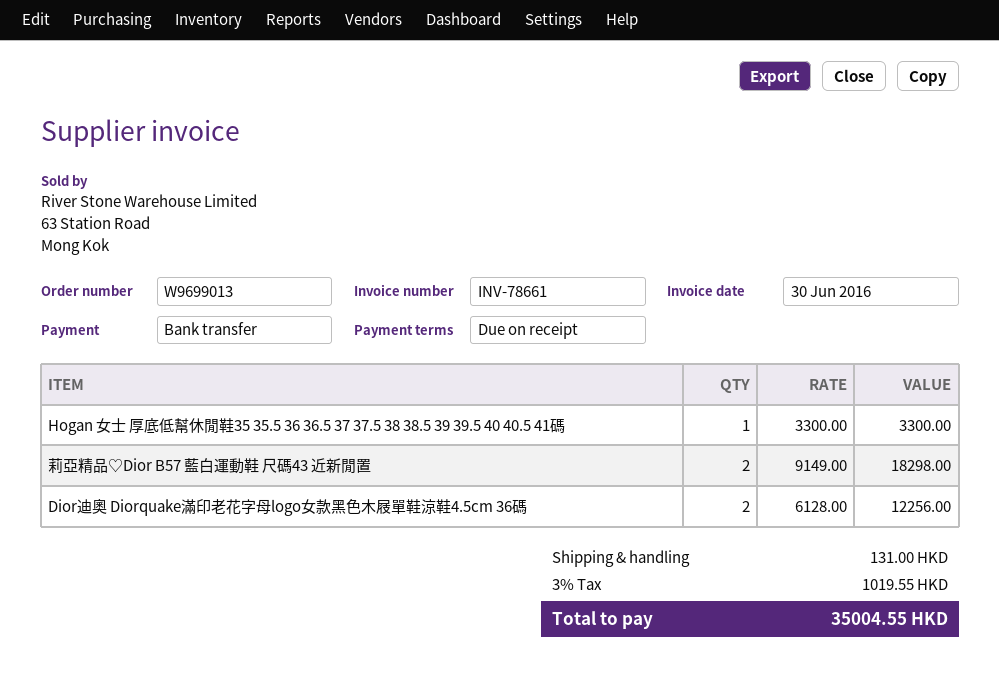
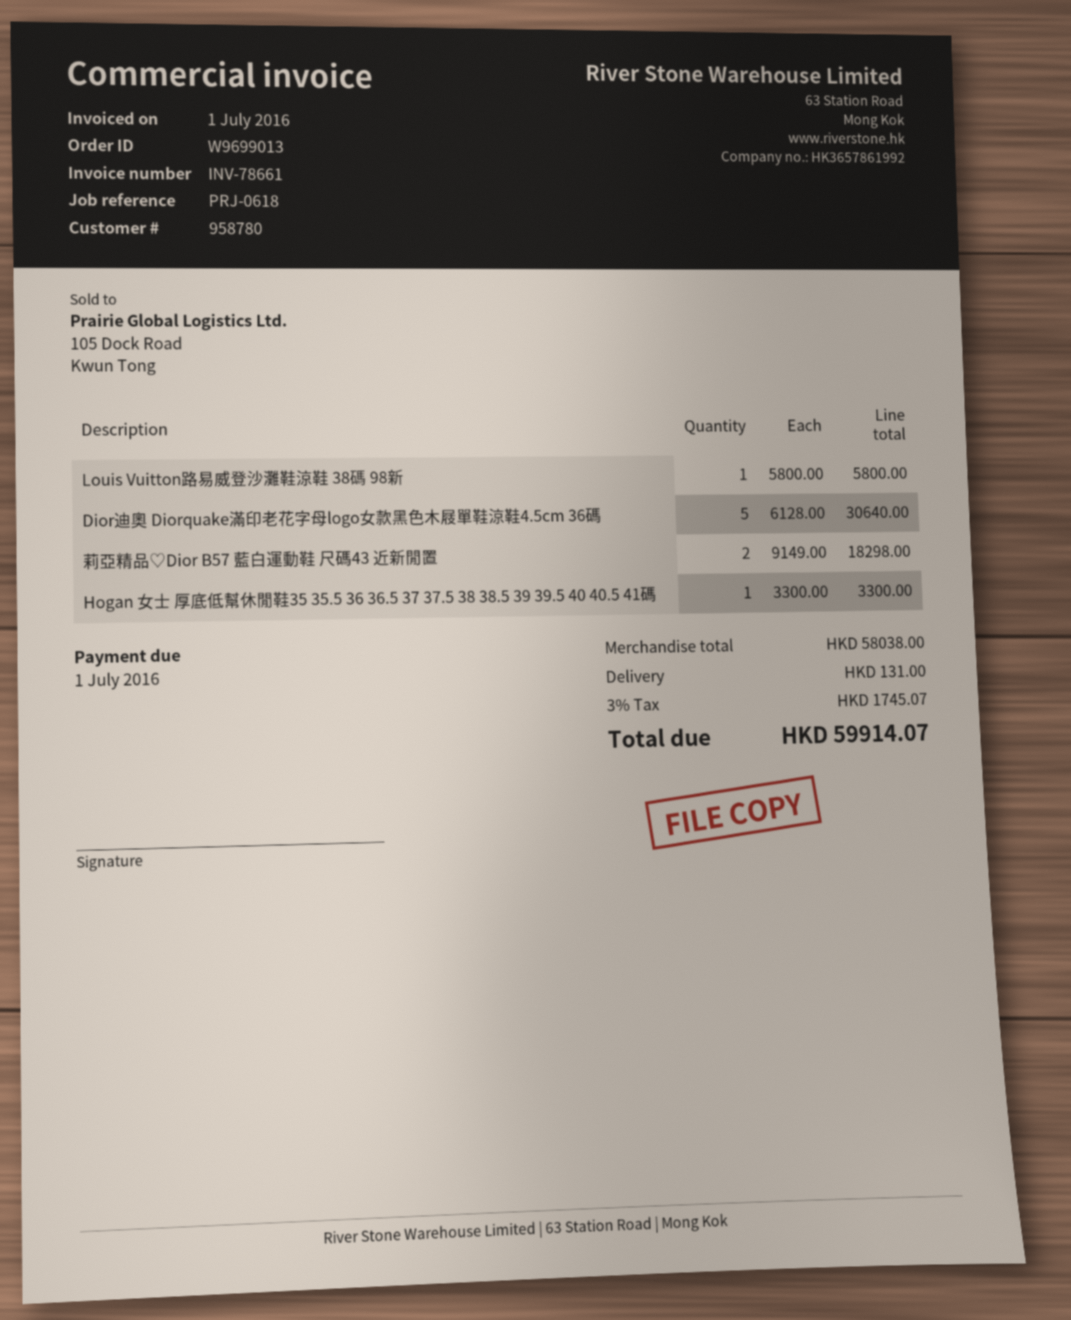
invoice date: 2016-06-30 -> 2016-07-01
Dior迪奧 Diorquake滿印老花字母logo女款黑色木屐單鞋涼鞋4.5cm 36碼: 2 x 6128.00 = 12256.00 -> 5 x 6128.00 = 30640.00
Louis Vuitton路易威登沙灘鞋涼鞋 38碼 98新: none -> 1 x 5800.00 = 5800.00
tax: 3% = 1019.55 -> 3% = 1745.07
total: 35004.55 -> 59914.07

